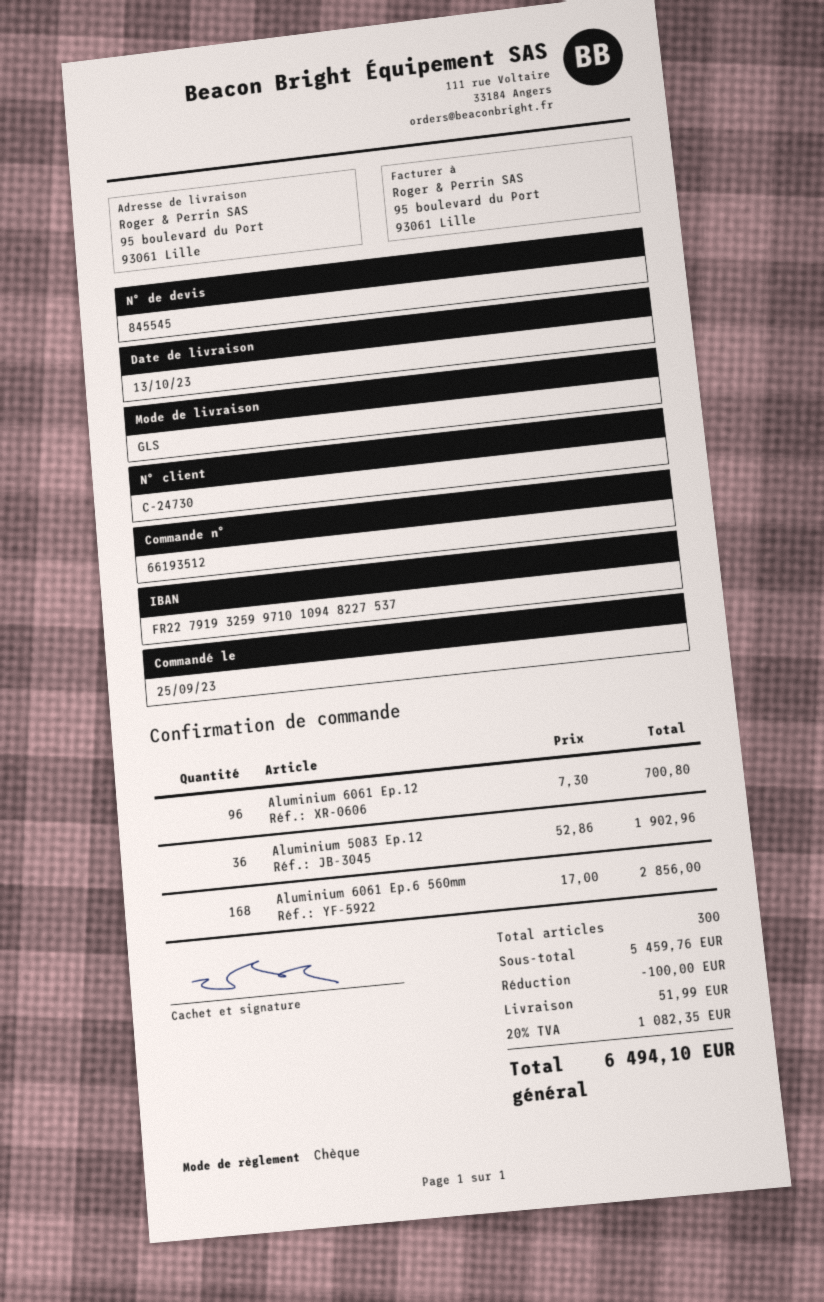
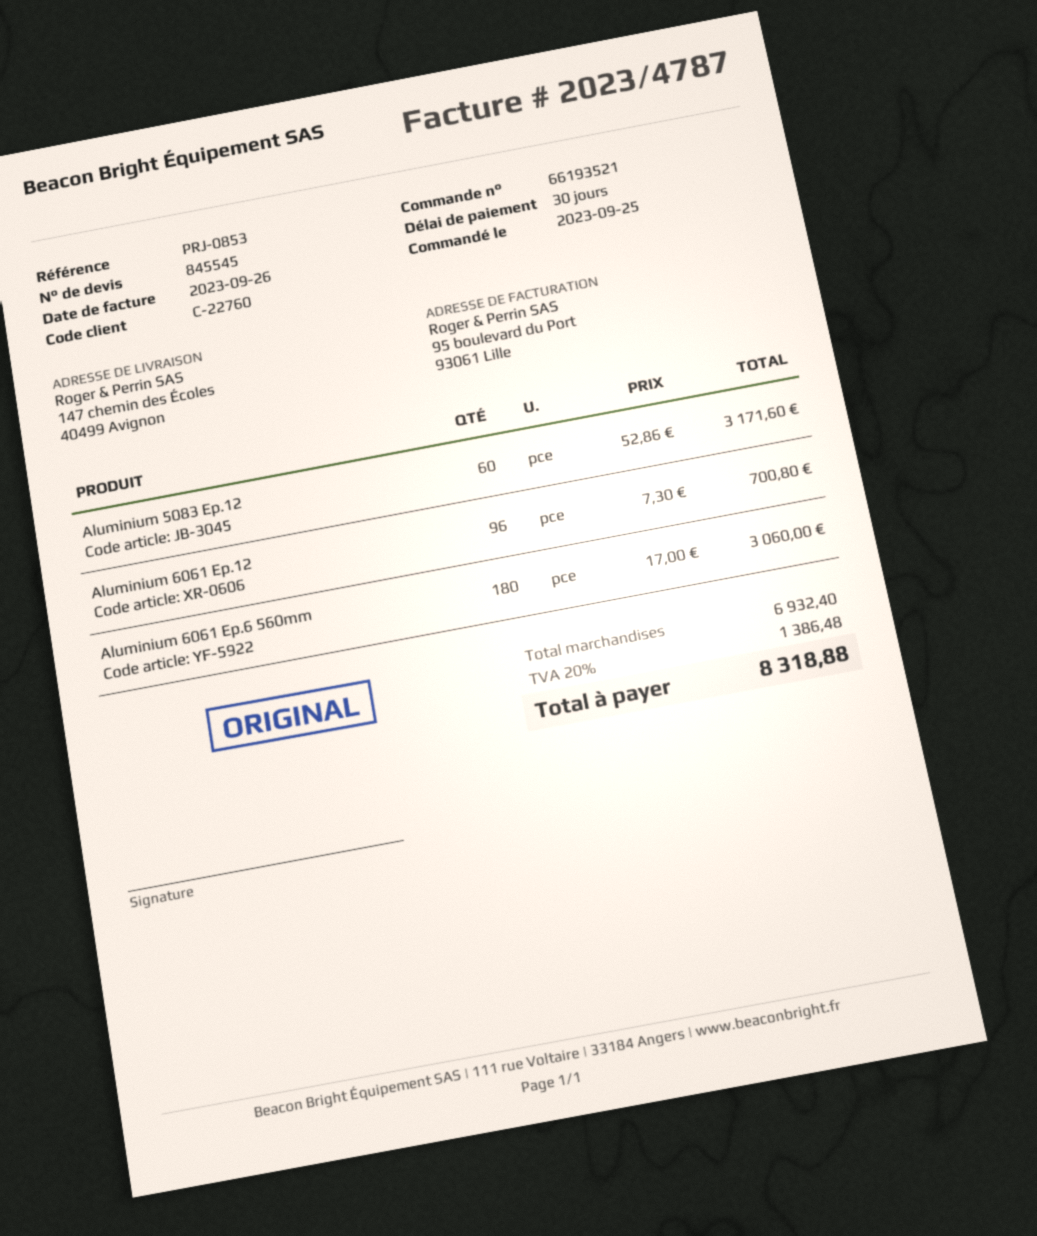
order number: 66193512 -> 66193521
customer number: C-24730 -> C-22760
ship to: 95 boulevard du Port, 93061 Lille -> 147 chemin des Écoles, 40499 Avignon
Aluminium 5083 Ep.12: 36 x 52.86 = 1902.96 -> 60 x 52.86 = 3171.60
Aluminium 6061 Ep.6 560mm: 168 x 17.00 = 2856.00 -> 180 x 17.00 = 3060.00
subtotal: 5459.76 -> 6932.40
discount: 100.00 -> none
shipping: 51.99 -> none
tax: 20% = 1082.35 -> 20% = 1386.48
total: 6494.10 -> 8318.88

